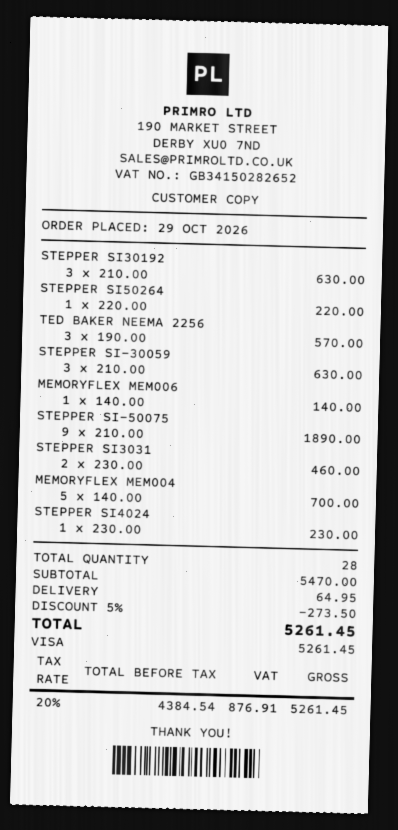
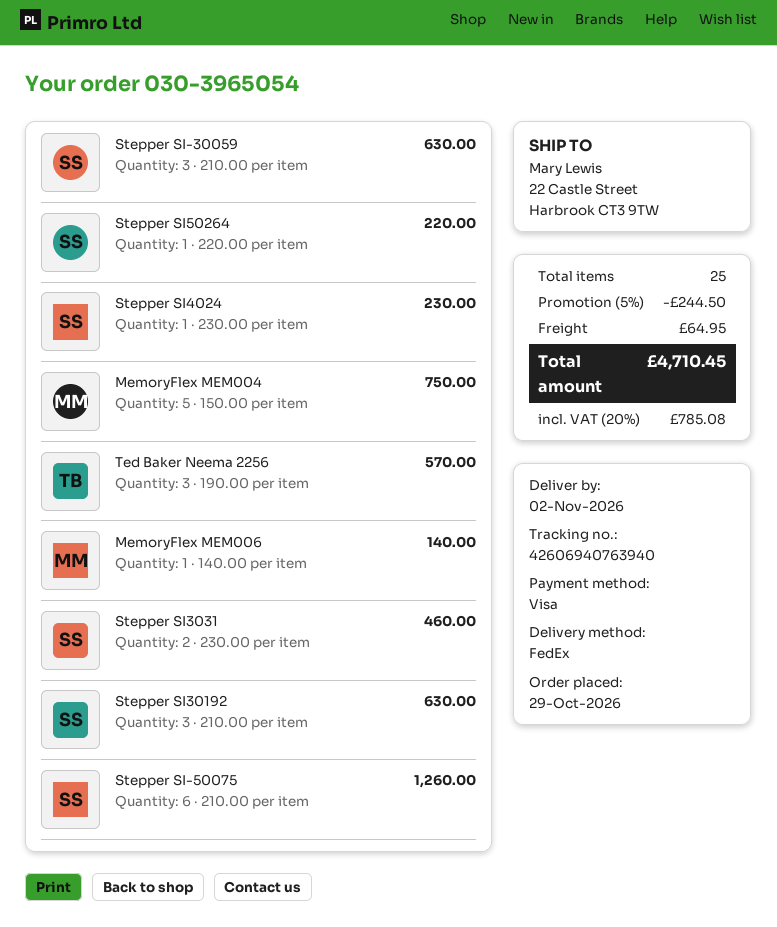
STEPPER SI-50075: 9 x 210.00 = 1890.00 -> 6 x 210.00 = 1260.00
MEMORYFLEX MEM004: 5 x 140.00 = 700.00 -> 5 x 150.00 = 750.00
total quantity: 28 -> 25
discount: 5% = 273.50 -> 5% = 244.50
tax: 20% = 876.91 -> 20% = 785.08
total: 5261.45 -> 4710.45

